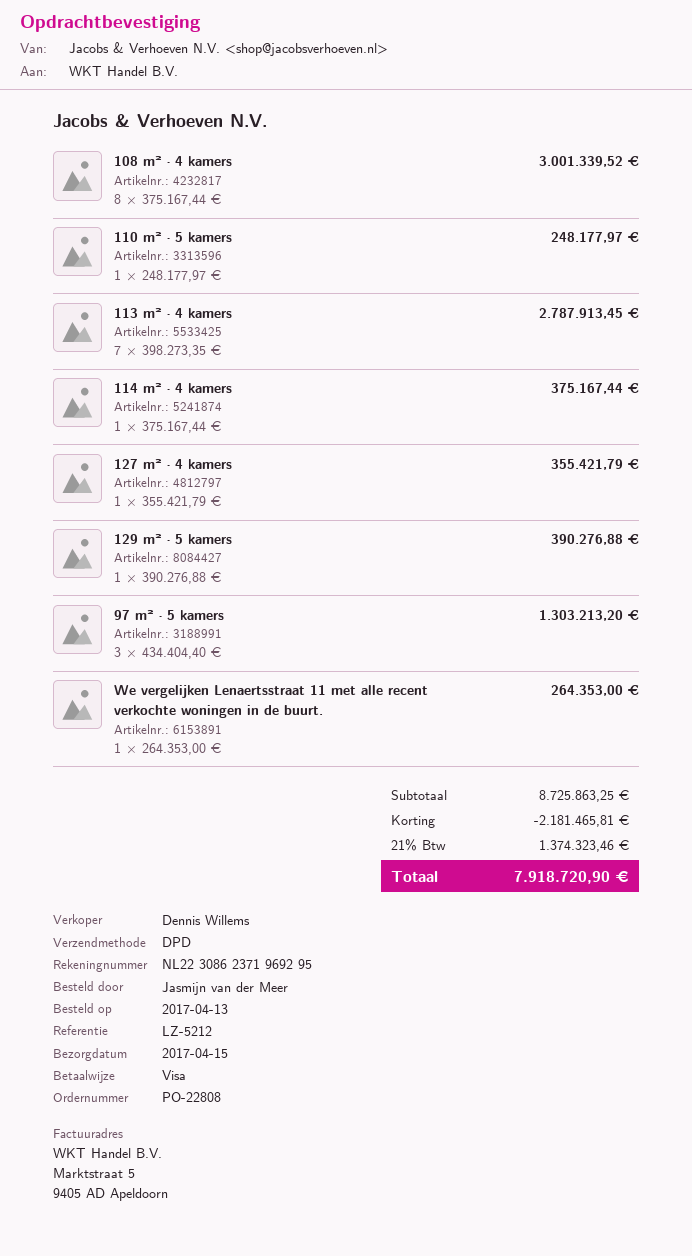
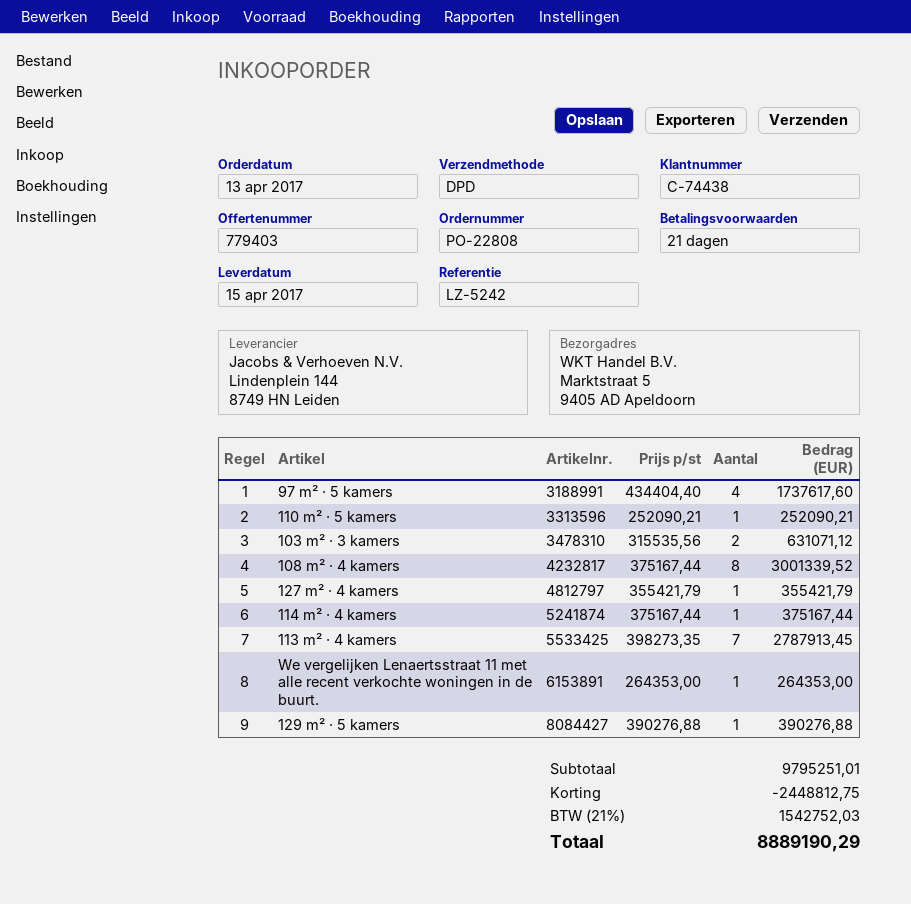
reference: LZ-5212 -> LZ-5242
110 m² · 5 kamers: 1 x 248177.97 = 248177.97 -> 1 x 252090.21 = 252090.21
97 m² · 5 kamers: 3 x 434404.40 = 1303213.20 -> 4 x 434404.40 = 1737617.60
103 m² · 3 kamers: none -> 2 x 315535.56 = 631071.12
subtotal: 8725863.25 -> 9795251.01
discount: 2181465.81 -> 2448812.75
tax: 21% = 1374323.46 -> 21% = 1542752.03
total: 7918720.90 -> 8889190.29

